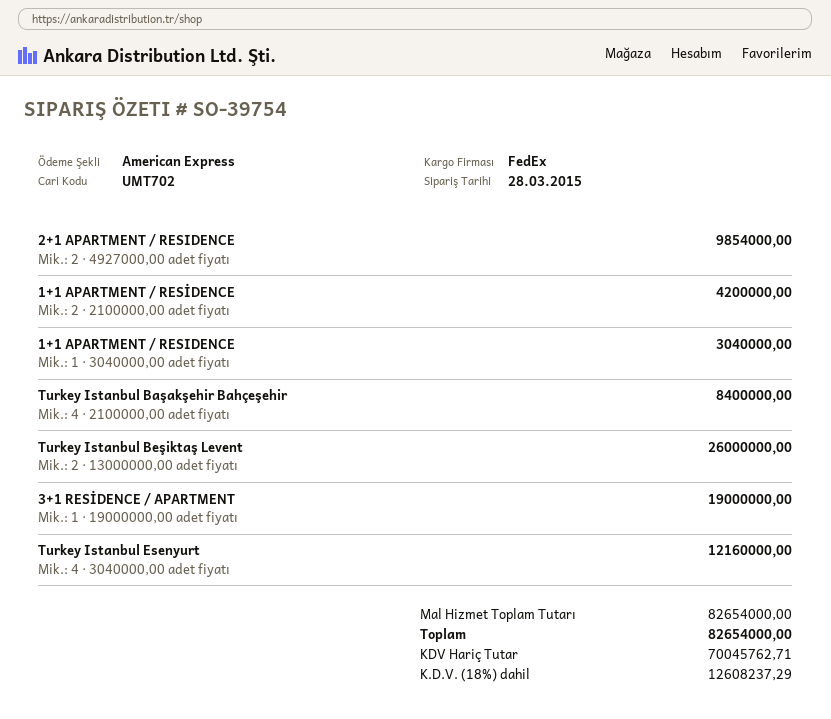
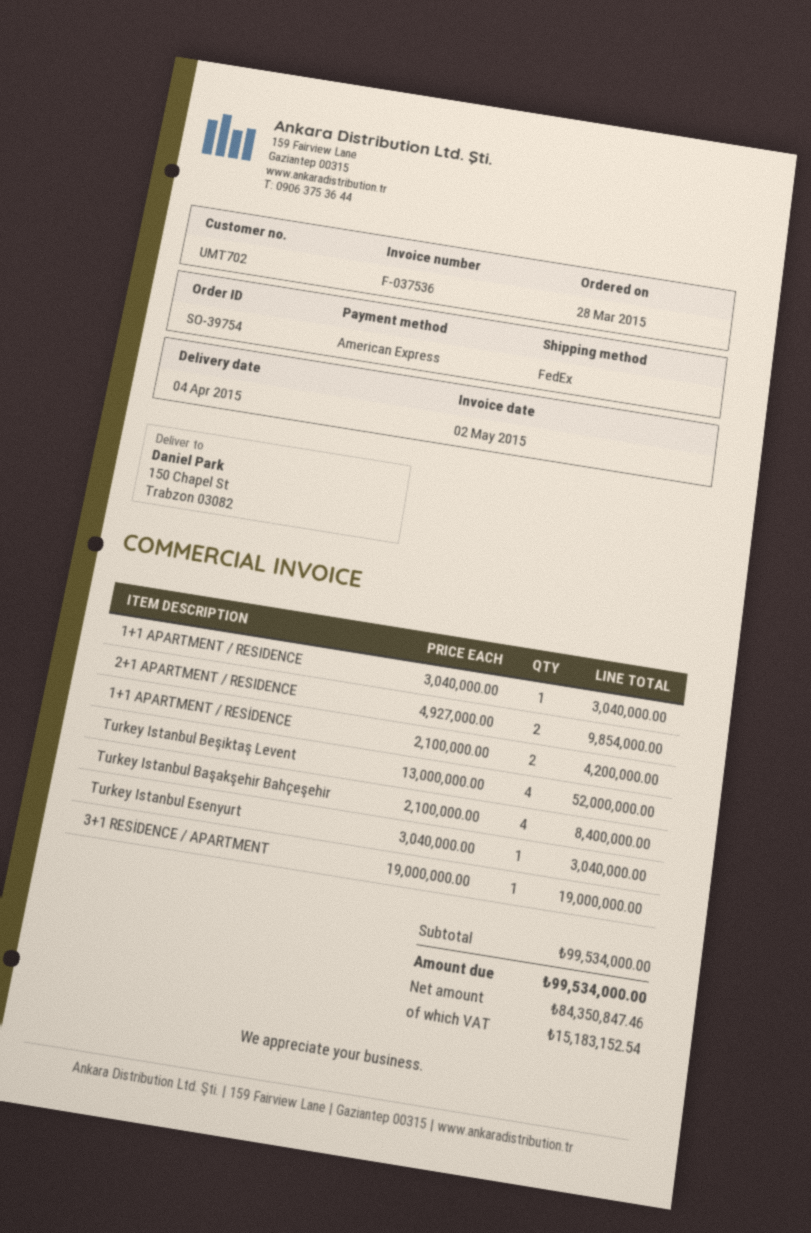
Turkey Istanbul Beşiktaş Levent: 2 x 13000000.00 = 26000000.00 -> 4 x 13000000.00 = 52000000.00
Turkey Istanbul Esenyurt: 4 x 3040000.00 = 12160000.00 -> 1 x 3040000.00 = 3040000.00
subtotal: 82654000.00 -> 99534000.00
net: 70045762.71 -> 84350847.46
tax: 12608237.29 -> 15183152.54
total: 82654000.00 -> 99534000.00

